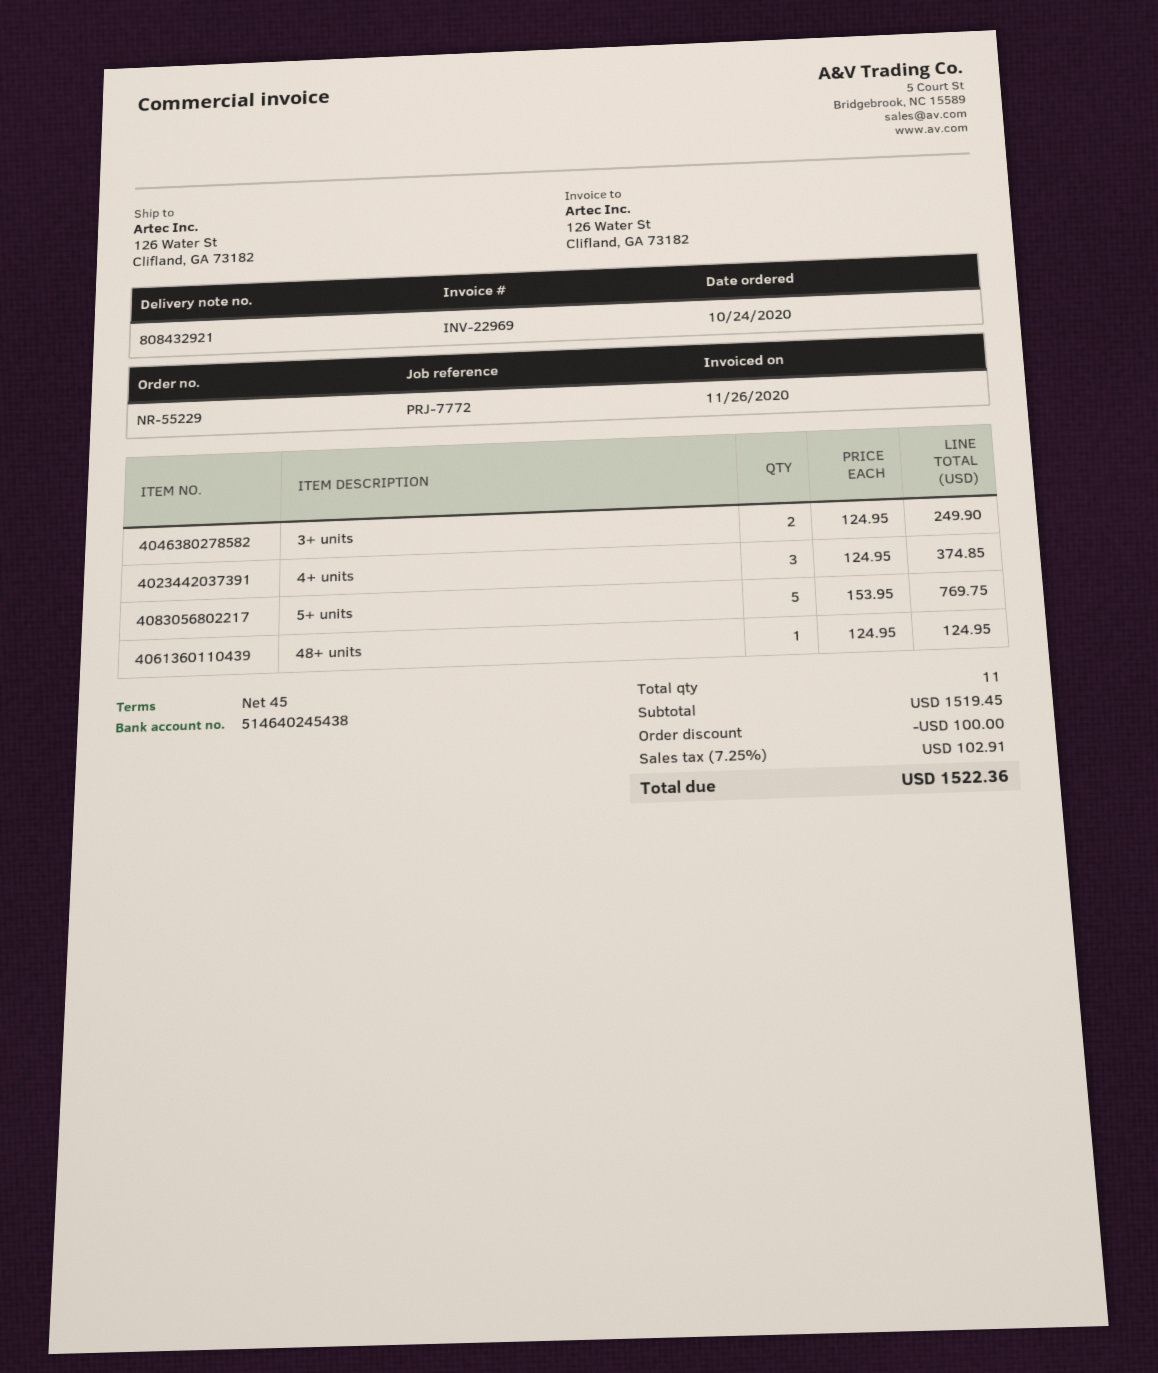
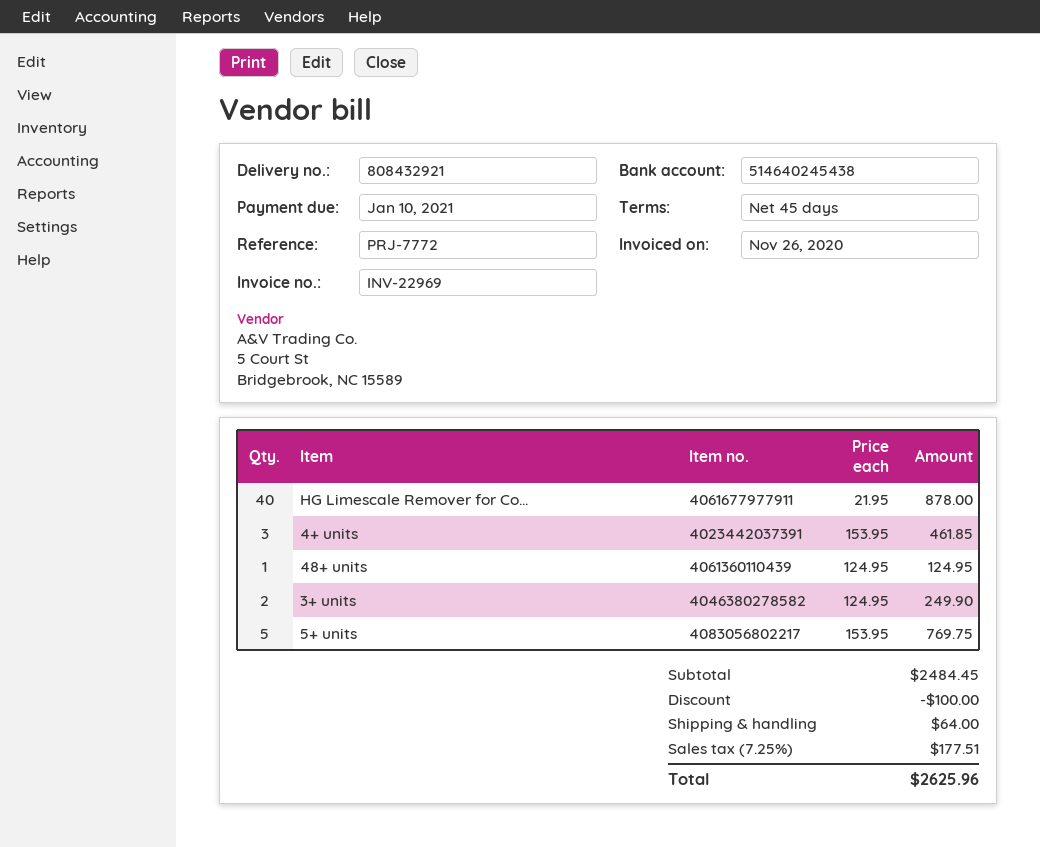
4+ units: 3 x 124.95 = 374.85 -> 3 x 153.95 = 461.85
HG Limescale Remover for Co...: none -> 40 x 21.95 = 878.00
subtotal: 1519.45 -> 2484.45
shipping: none -> 64.00
tax: 7.25% = 102.91 -> 7.25% = 177.51
total: 1522.36 -> 2625.96

